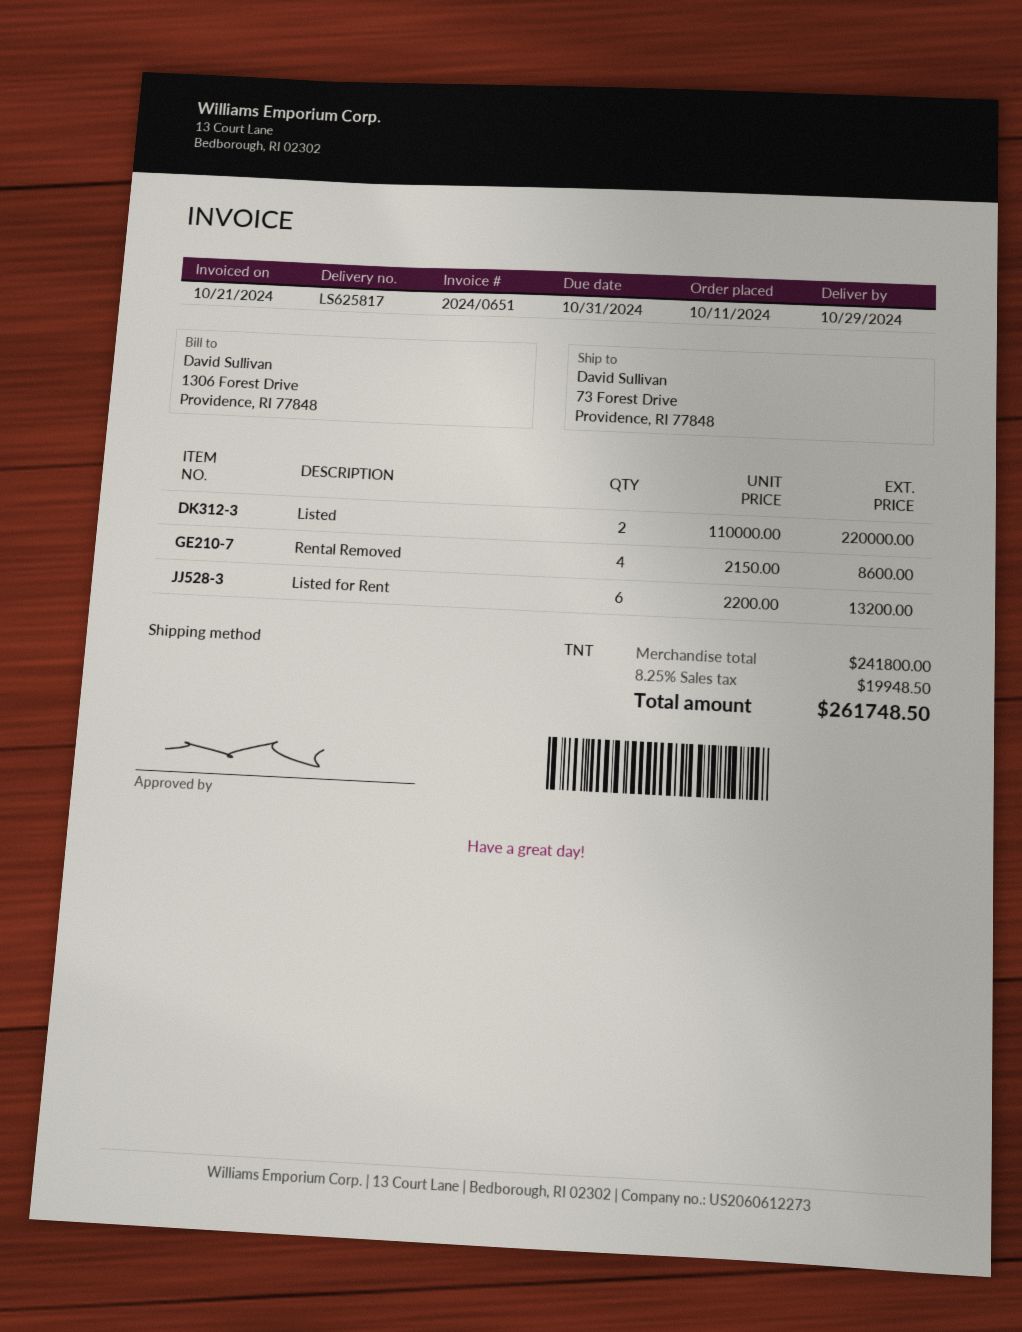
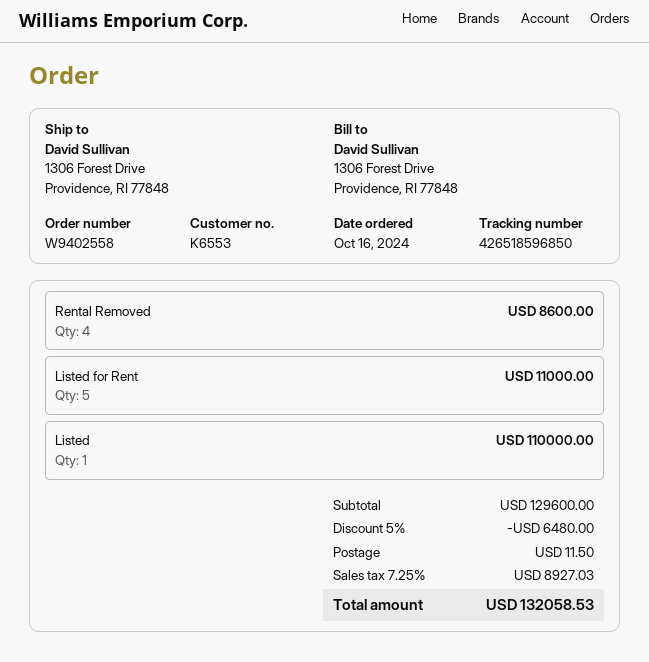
order date: 2024-10-11 -> 2024-10-16
ship to: 73 Forest Drive, Providence, RI 77848 -> 1306 Forest Drive, Providence, RI 77848
Listed: 2 for 220000.00 -> 1 for 110000.00
Listed for Rent: 6 for 13200.00 -> 5 for 11000.00
subtotal: 241800.00 -> 129600.00
discount: none -> 5% = 6480.00
shipping: none -> 11.50
tax: 8.25% = 19948.50 -> 7.25% = 8927.03
total: 261748.50 -> 132058.53

